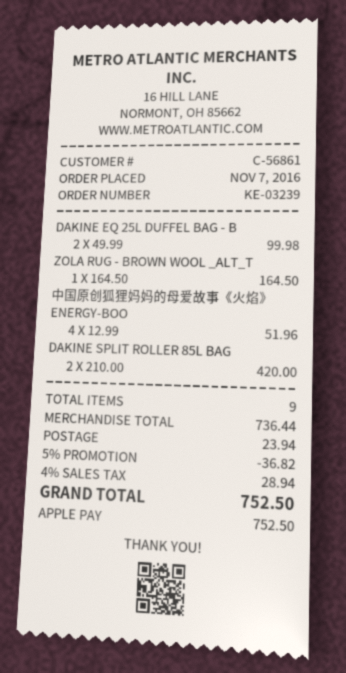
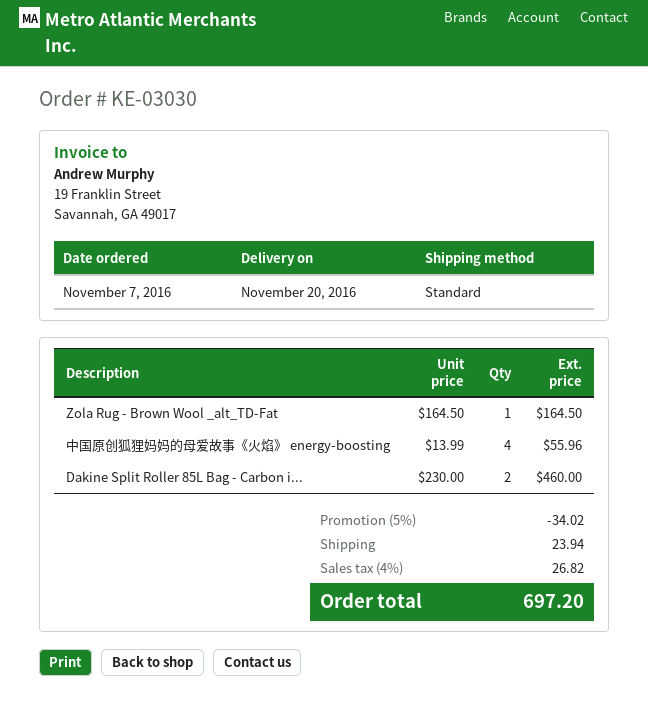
order number: KE-03239 -> KE-03030
DAKINE EQ 25L DUFFEL BAG - B: 2 x 49.99 = 99.98 -> none
中国原创狐狸妈妈的母爱故事《火焰》 ENERGY-BOO: 4 x 12.99 = 51.96 -> 4 x 13.99 = 55.96
DAKINE SPLIT ROLLER 85L BAG: 2 x 210.00 = 420.00 -> 2 x 230.00 = 460.00
discount: 5% = 36.82 -> 5% = 34.02
tax: 4% = 28.94 -> 4% = 26.82
total: 752.50 -> 697.20

